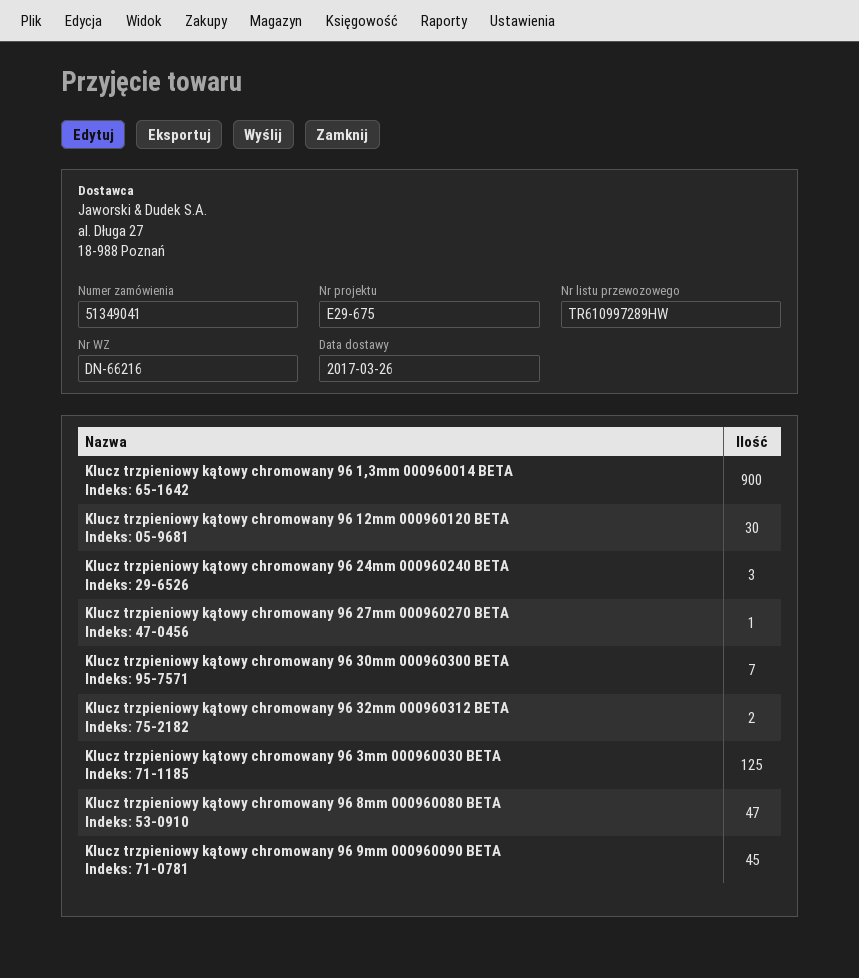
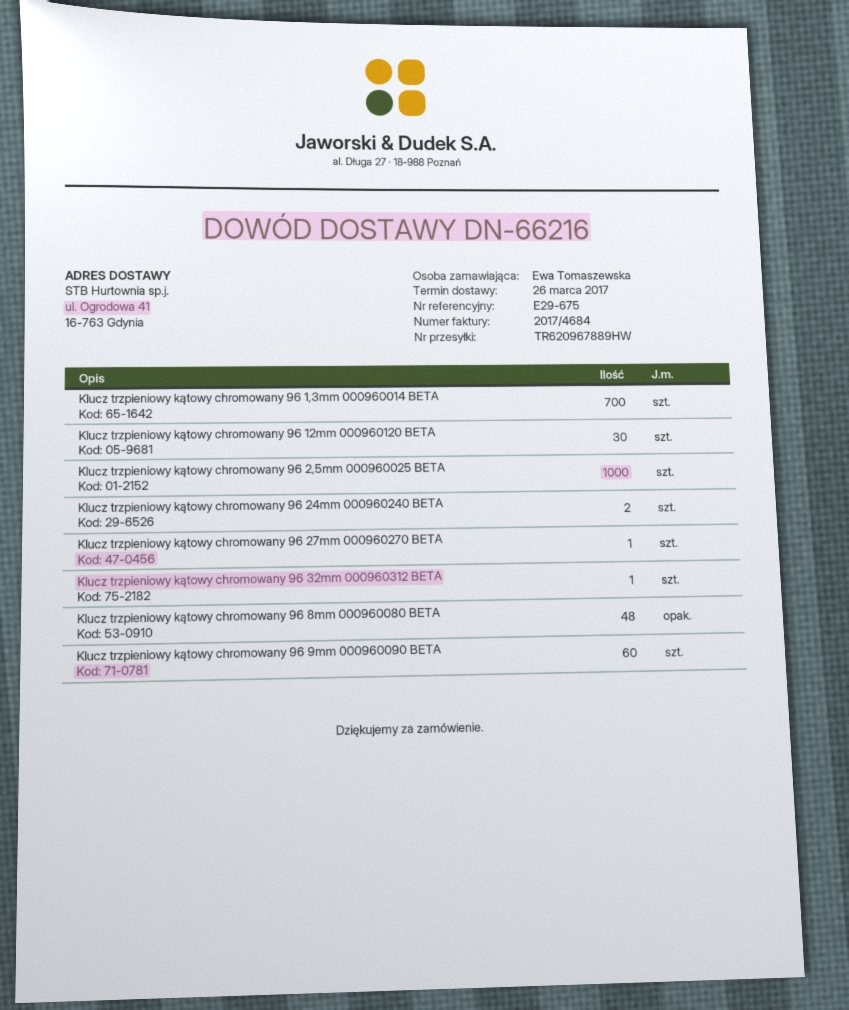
tracking number: TR610997289HW -> TR620967889HW
Klucz trzpieniowy kątowy chromowany 96 1,3mm 000960014 BETA: 900 -> 700
Klucz trzpieniowy kątowy chromowany 96 24mm 000960240 BETA: 3 -> 2
Klucz trzpieniowy kątowy chromowany 96 30mm 000960300 BETA: 7 -> none
Klucz trzpieniowy kątowy chromowany 96 32mm 000960312 BETA: 2 -> 1
Klucz trzpieniowy kątowy chromowany 96 3mm 000960030 BETA: 125 -> none
Klucz trzpieniowy kątowy chromowany 96 8mm 000960080 BETA: 47 -> 48
Klucz trzpieniowy kątowy chromowany 96 9mm 000960090 BETA: 45 -> 60
Klucz trzpieniowy kątowy chromowany 96 2,5mm 000960025 BETA: none -> 1000

